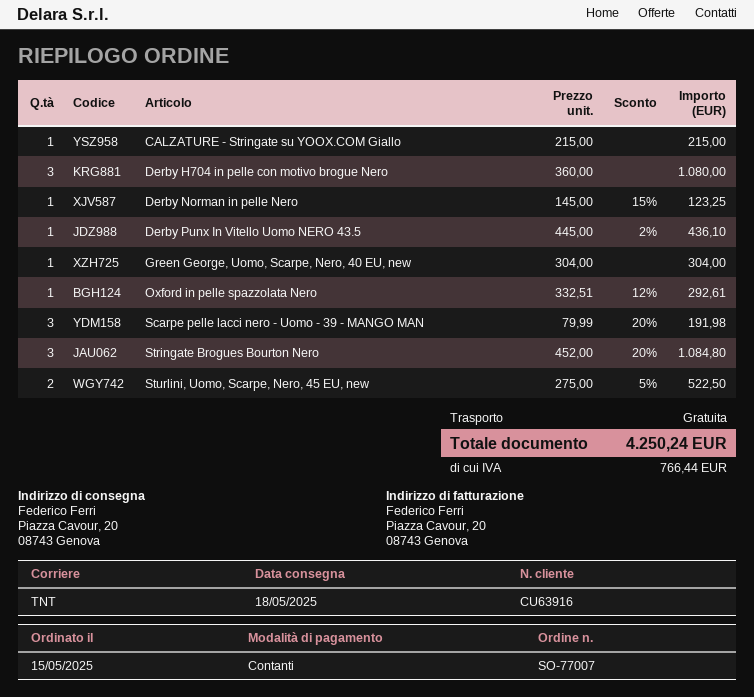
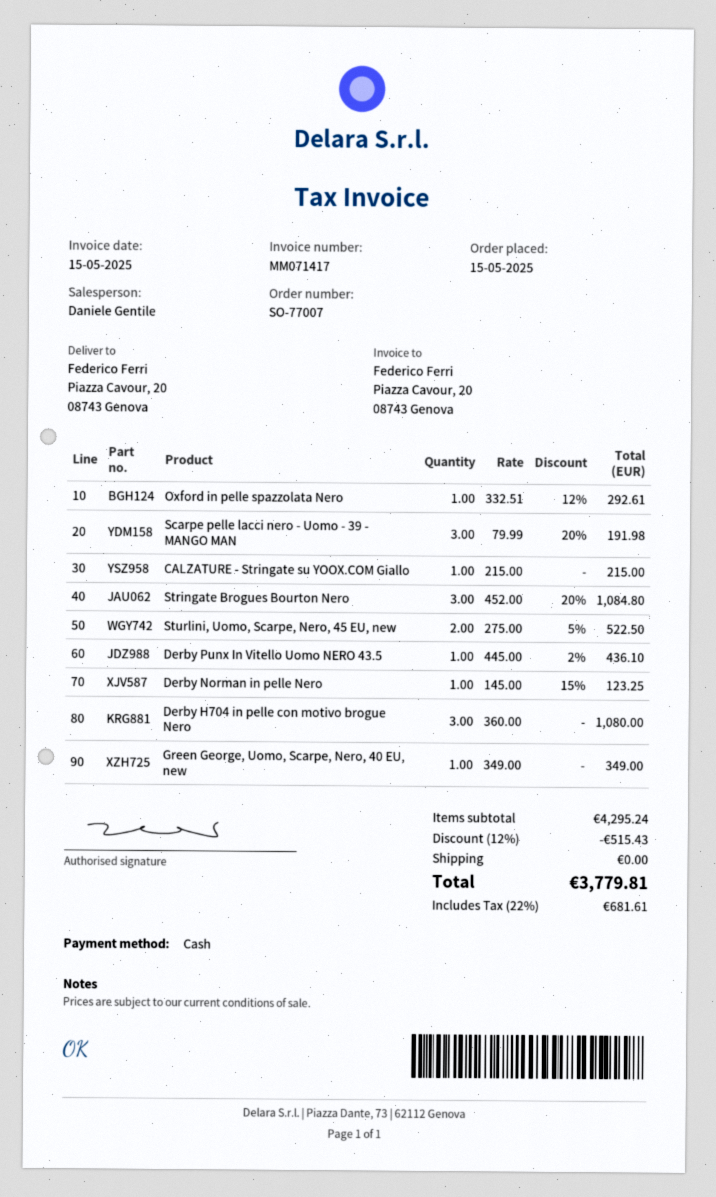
Green George, Uomo, Scarpe, Nero, 40 EU, new: 1 x 304.00 = 304.00 -> 1 x 349.00 = 349.00
discount: none -> 12% = 515.43
tax: 766.44 -> 681.61
total: 4250.24 -> 3779.81

